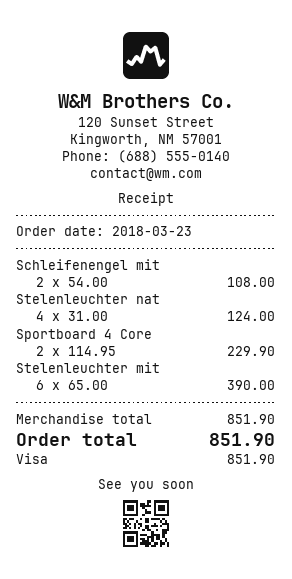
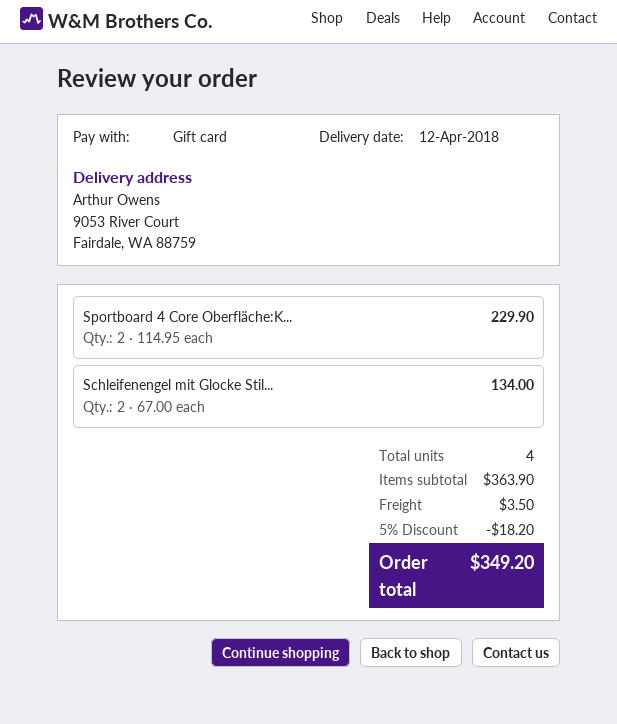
payment method: Visa -> gift card
Schleifenengel mit: 2 x 54.00 = 108.00 -> 2 x 67.00 = 134.00
Stelenleuchter nat: 4 x 31.00 = 124.00 -> none
Stelenleuchter mit: 6 x 65.00 = 390.00 -> none
subtotal: 851.90 -> 363.90
discount: none -> 5% = 18.20
shipping: none -> 3.50
total: 851.90 -> 349.20

